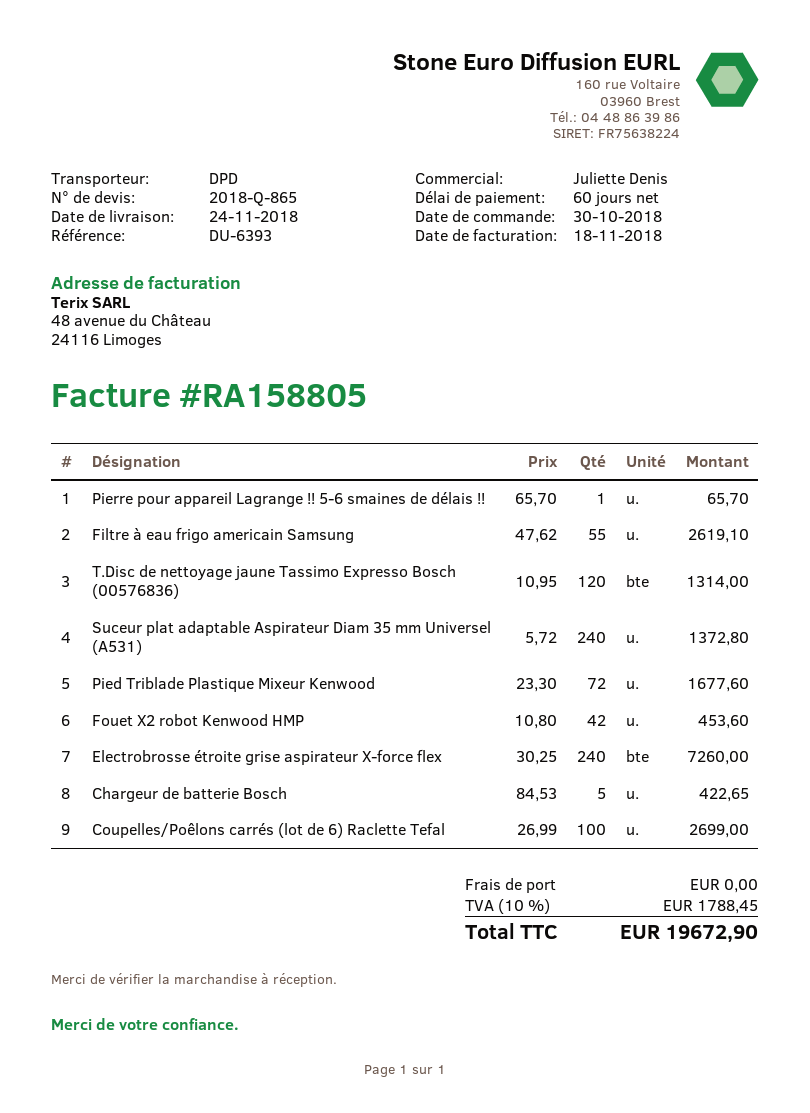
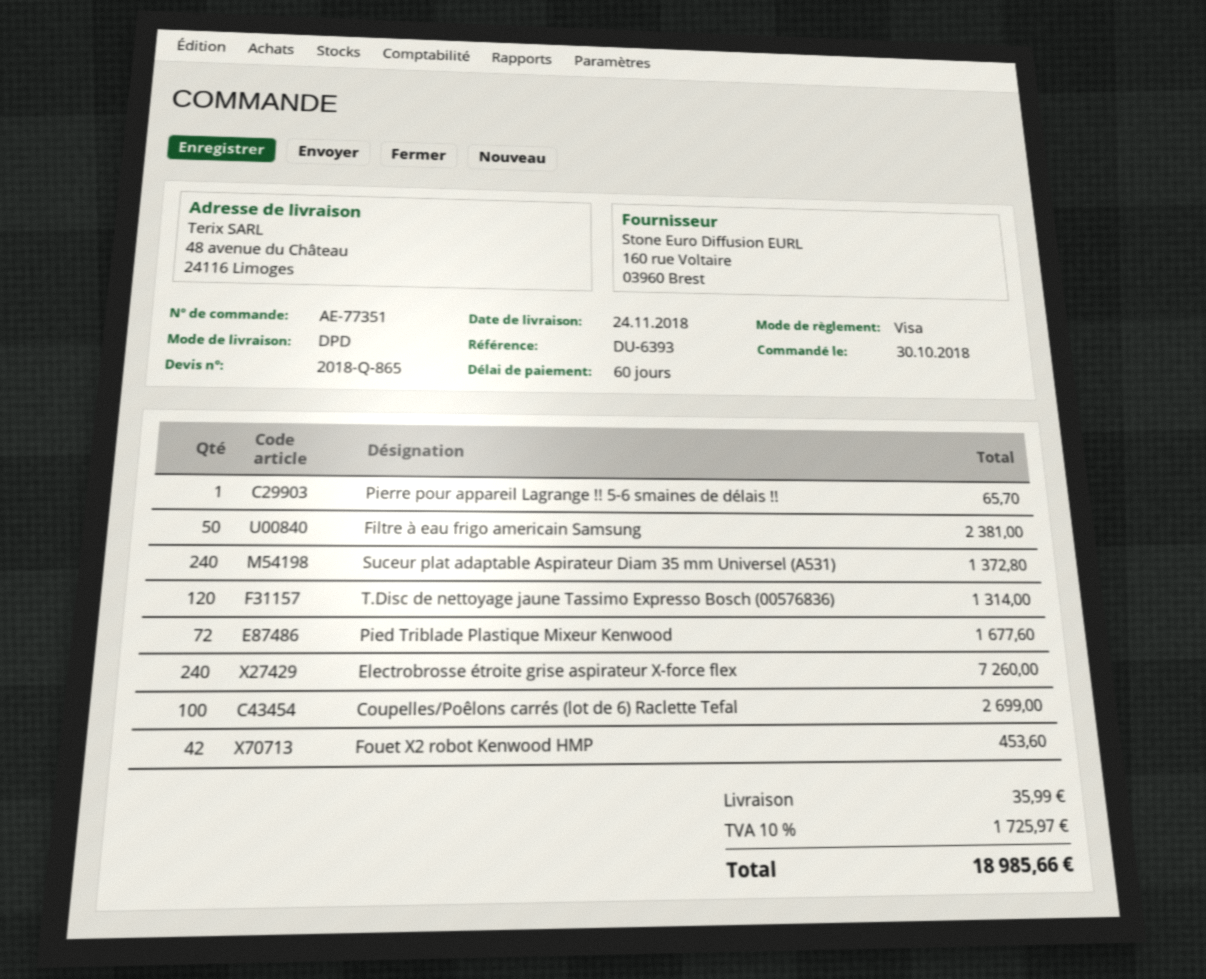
Filtre à eau frigo americain Samsung: 55 for 2619.10 -> 50 for 2381.00
Chargeur de batterie Bosch: 5 for 422.65 -> none
shipping: 0.00 -> 35.99
tax: 10% = 1788.45 -> 10% = 1725.97
total: 19672.90 -> 18985.66

